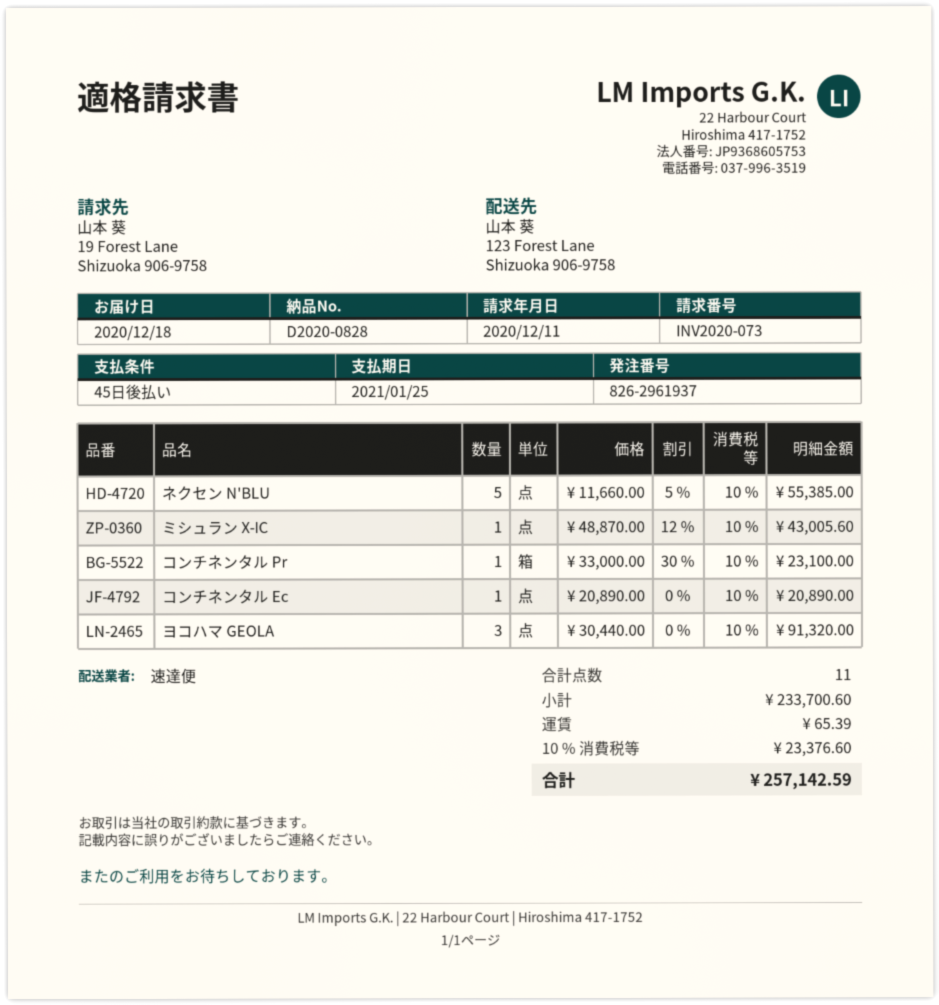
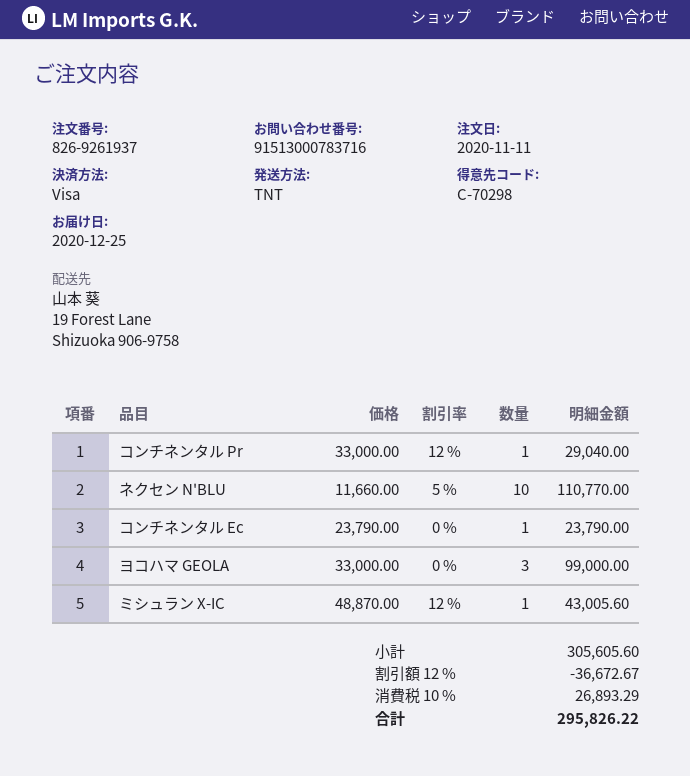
order number: 826-2961937 -> 826-9261937
delivery date: 2020-12-18 -> 2020-12-25
shipping method: express -> TNT
ship to: 123 Forest Lane, Shizuoka 906-9758 -> 19 Forest Lane, Shizuoka 906-9758
ネクセン N'BLU: 5 x 11660.00 - 5% = 55385.00 -> 10 x 11660.00 - 5% = 110770.00
コンチネンタル Pr: 1 x 33000.00 - 30% = 23100.00 -> 1 x 33000.00 - 12% = 29040.00
コンチネンタル Ec: 1 x 20890.00 = 20890.00 -> 1 x 23790.00 = 23790.00
ヨコハマ GEOLA: 3 x 30440.00 = 91320.00 -> 3 x 33000.00 = 99000.00
subtotal: 233700.60 -> 305605.60
discount: none -> 12% = 36672.67
shipping: 65.39 -> none
tax: 10% = 23376.60 -> 10% = 26893.29
total: 257142.59 -> 295826.22

